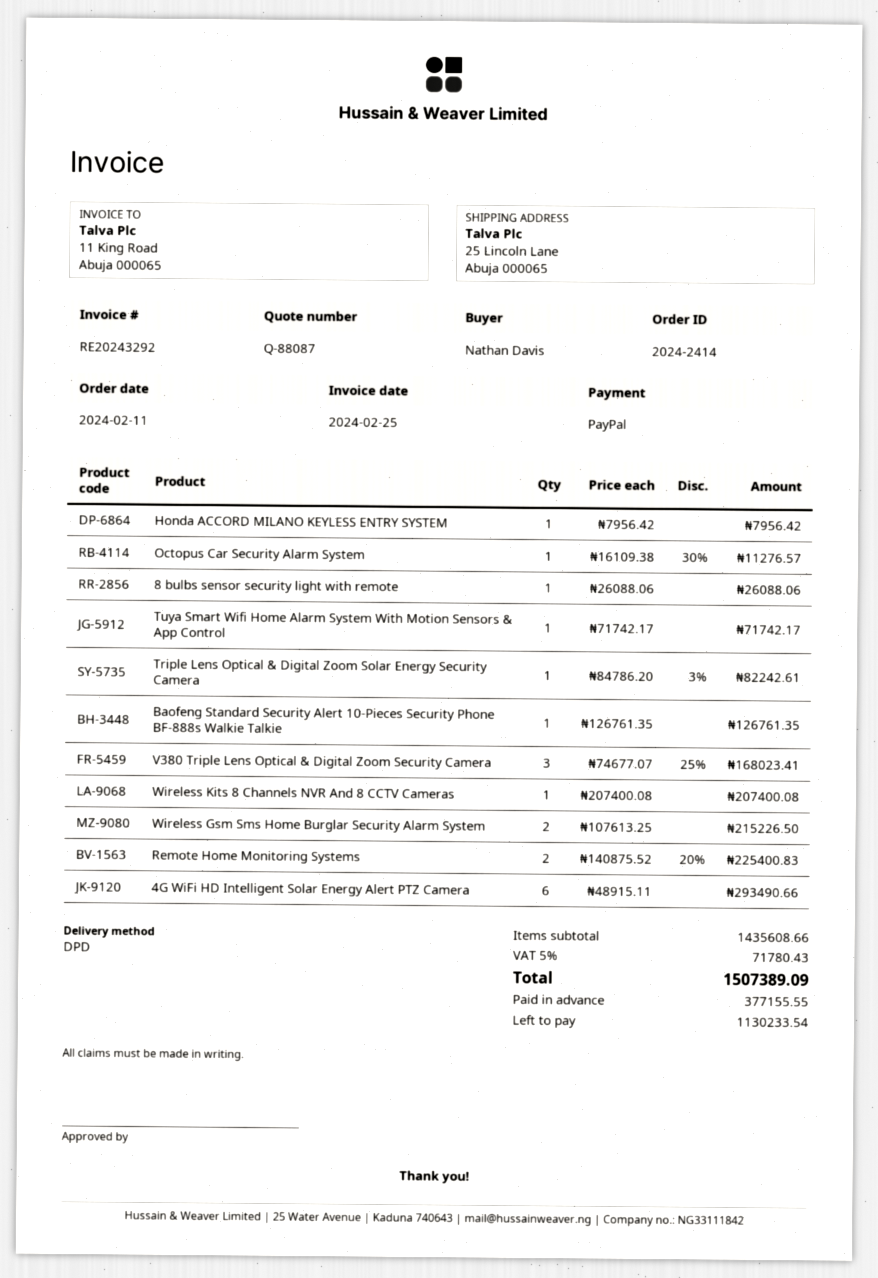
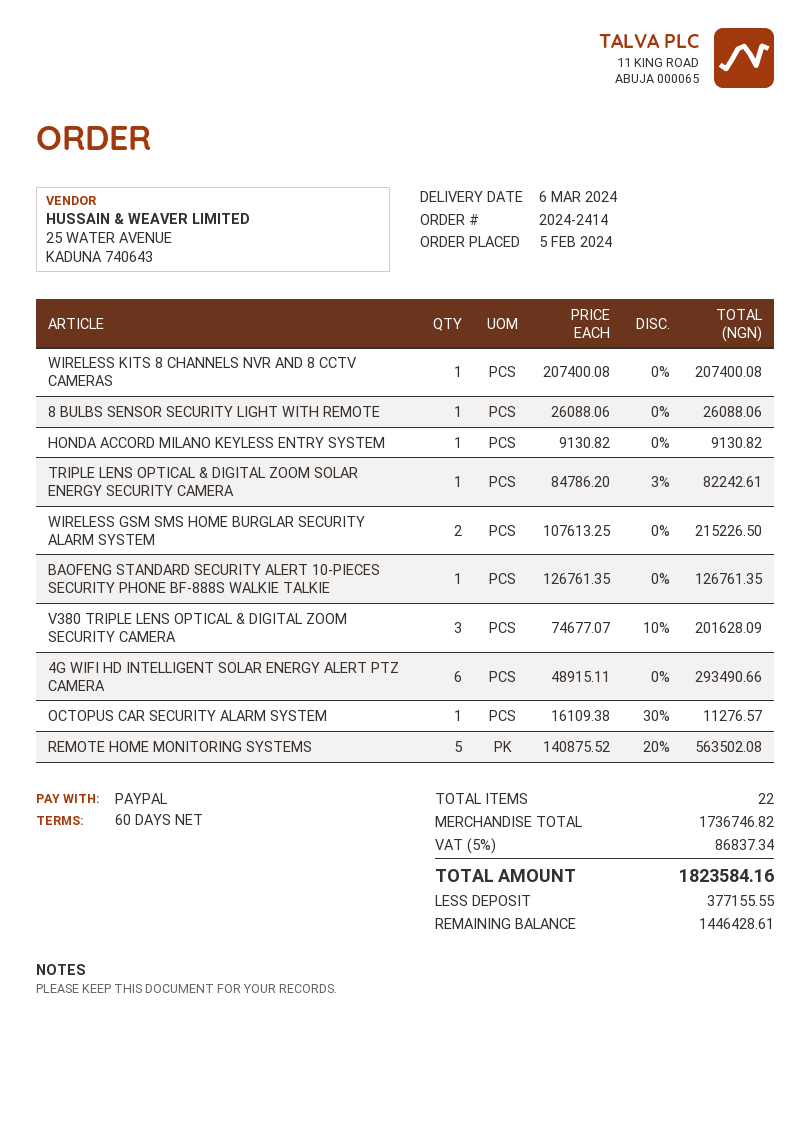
order date: 2024-02-11 -> 2024-02-05
Honda ACCORD MILANO KEYLESS ENTRY SYSTEM: 1 x 7956.42 = 7956.42 -> 1 x 9130.82 = 9130.82
Tuya Smart Wifi Home Alarm System With Motion Sensors & App Control: 1 x 71742.17 = 71742.17 -> none
V380 Triple Lens Optical & Digital Zoom Security Camera: 3 x 74677.07 - 25% = 168023.41 -> 3 x 74677.07 - 10% = 201628.09
Remote Home Monitoring Systems: 2 x 140875.52 - 20% = 225400.83 -> 5 x 140875.52 - 20% = 563502.08
subtotal: 1435608.66 -> 1736746.82
tax: 5% = 71780.43 -> 5% = 86837.34
total: 1507389.09 -> 1823584.16
balance: 1130233.54 -> 1446428.61

